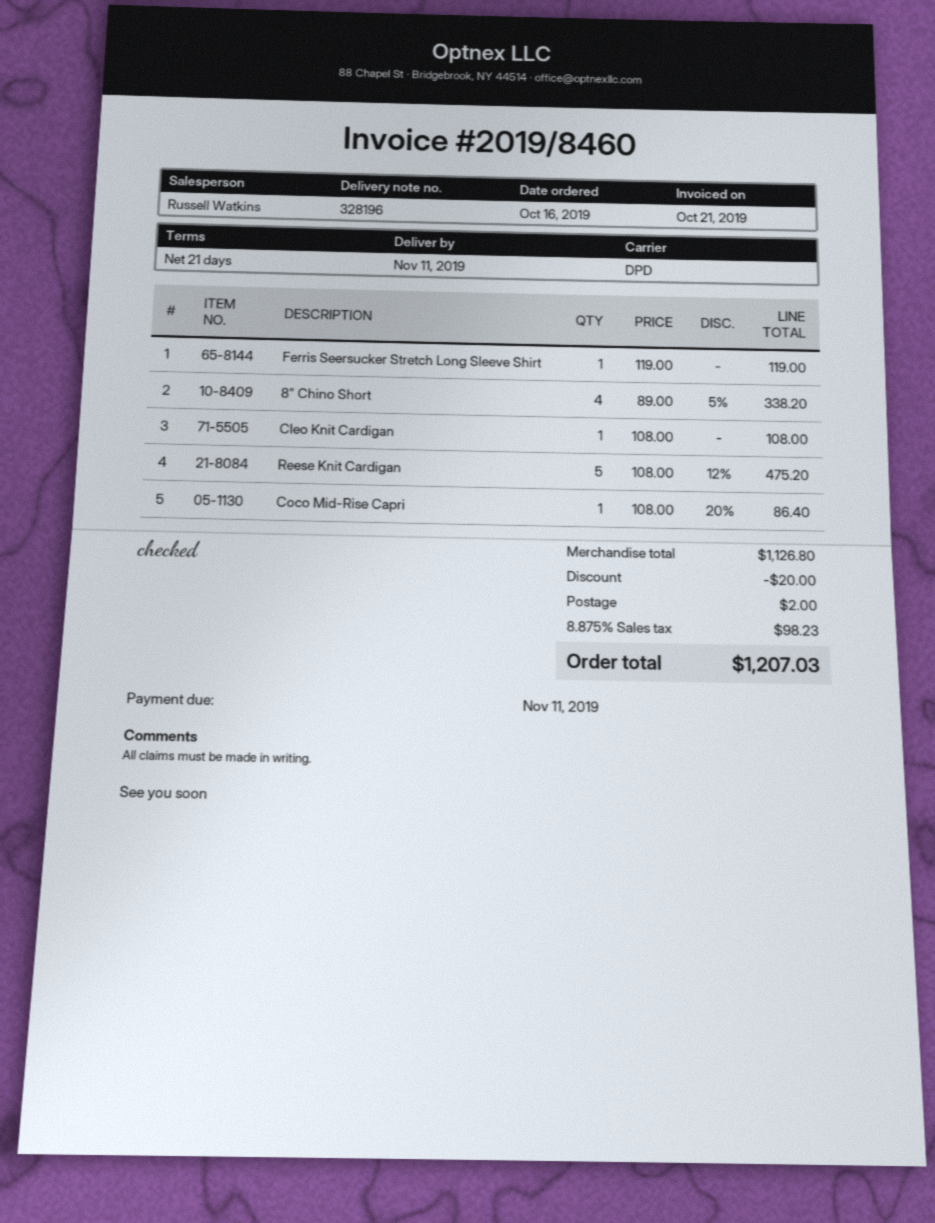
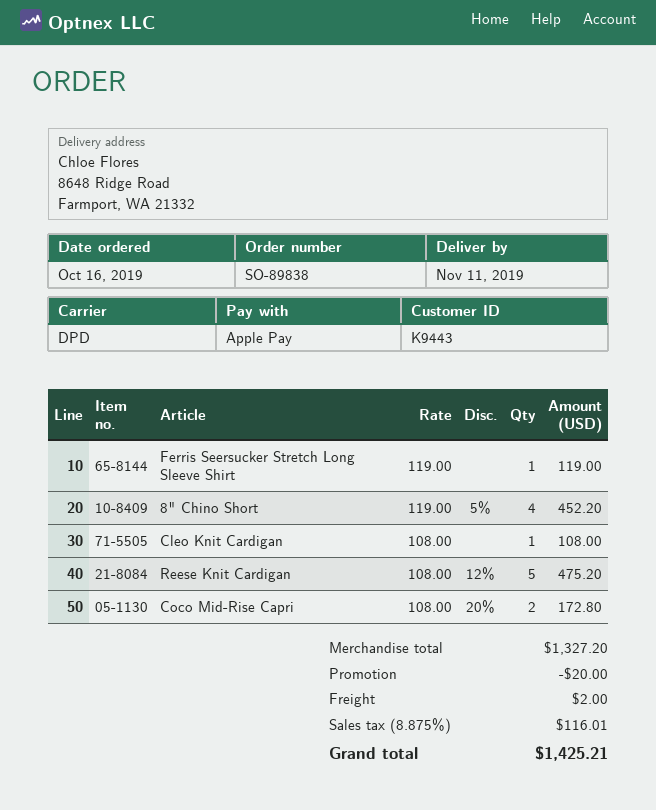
8" Chino Short: 4 x 89.00 - 5% = 338.20 -> 4 x 119.00 - 5% = 452.20
Coco Mid-Rise Capri: 1 x 108.00 - 20% = 86.40 -> 2 x 108.00 - 20% = 172.80
subtotal: 1126.80 -> 1327.20
tax: 8.875% = 98.23 -> 8.875% = 116.01
total: 1207.03 -> 1425.21

